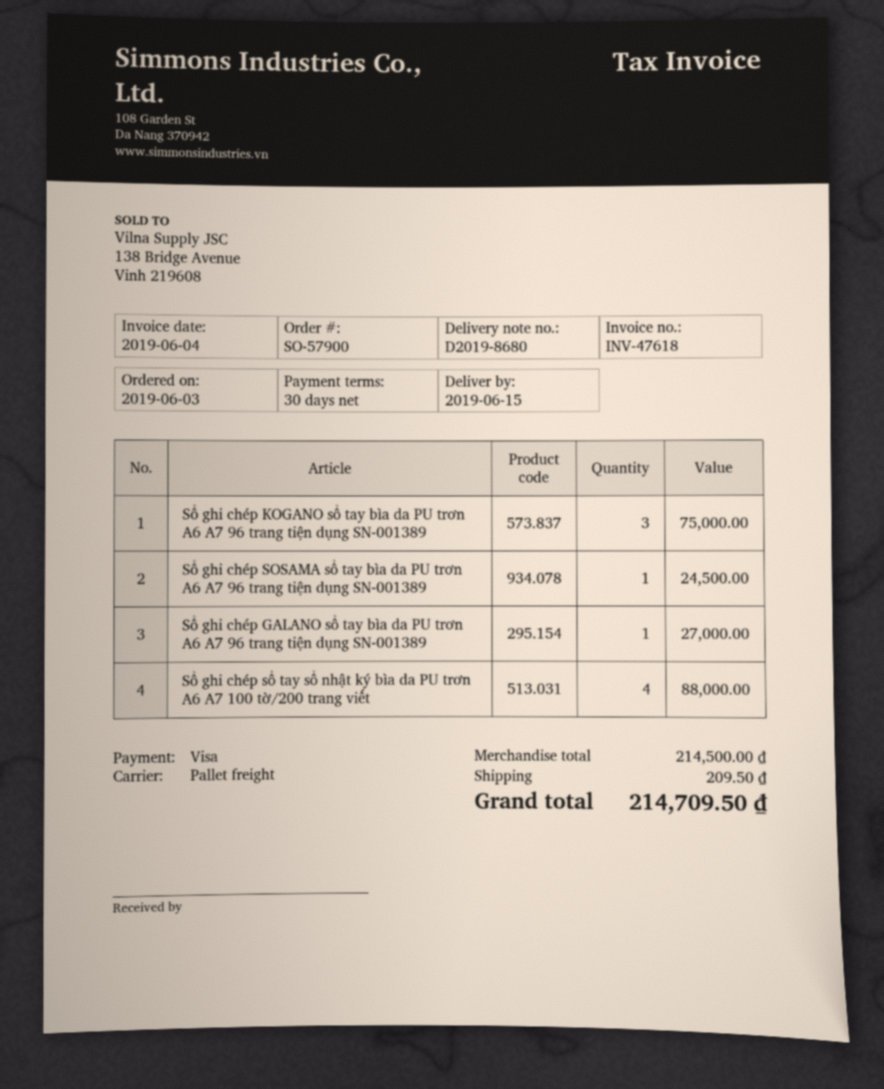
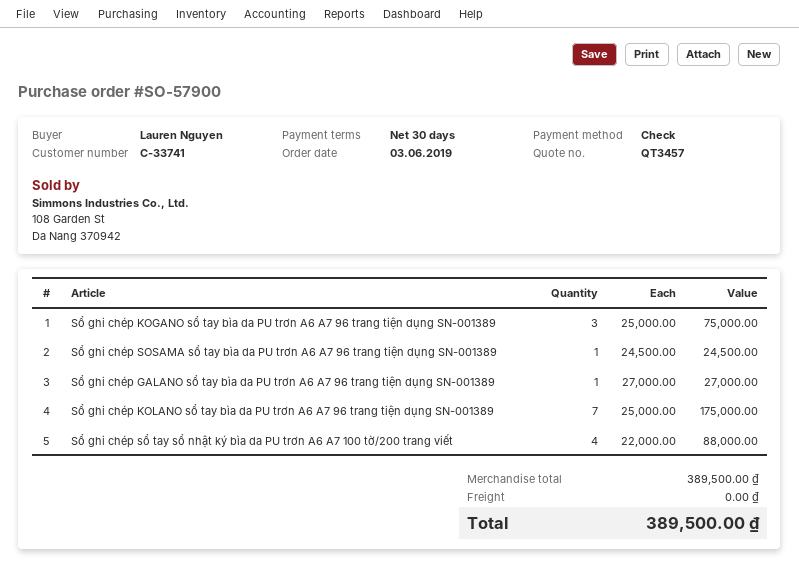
payment method: Visa -> cheque
Sổ ghi chép KOLANO sổ tay bìa da PU trơn A6 A7 96 trang tiện dụng SN-001389: none -> 7 for 175000.00
subtotal: 214500.00 -> 389500.00
shipping: 209.50 -> 0.00
total: 214709.50 -> 389500.00

